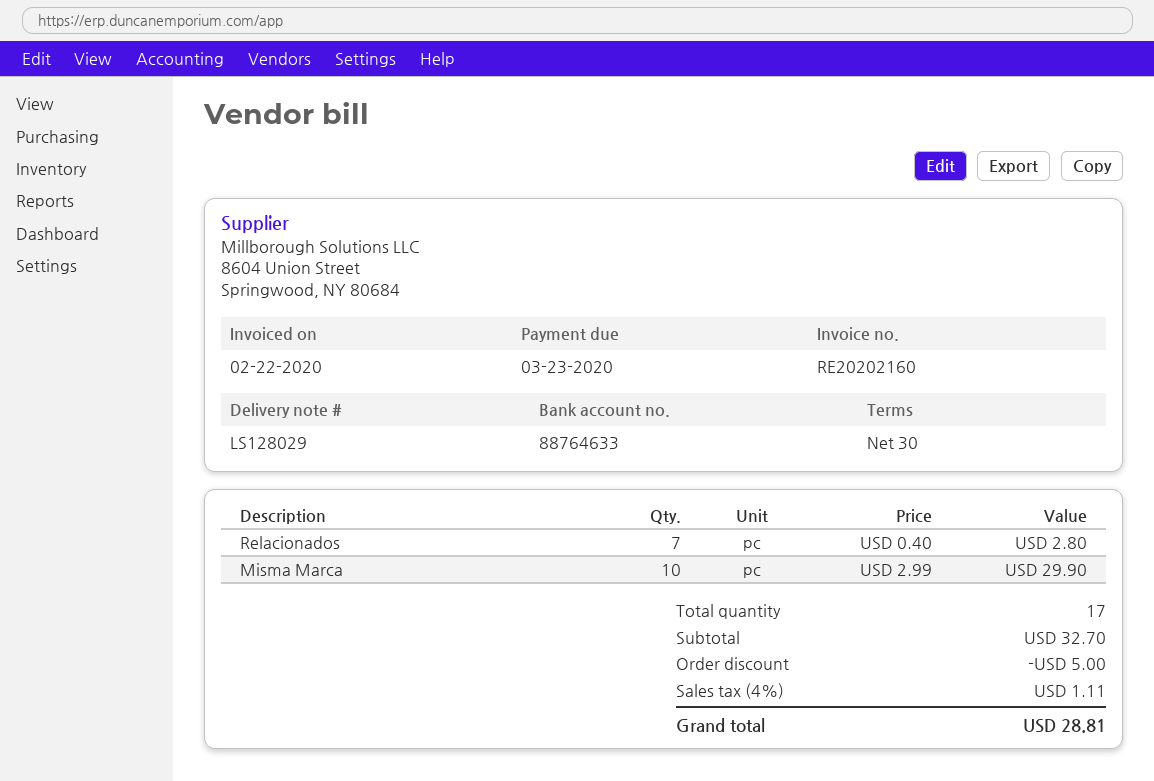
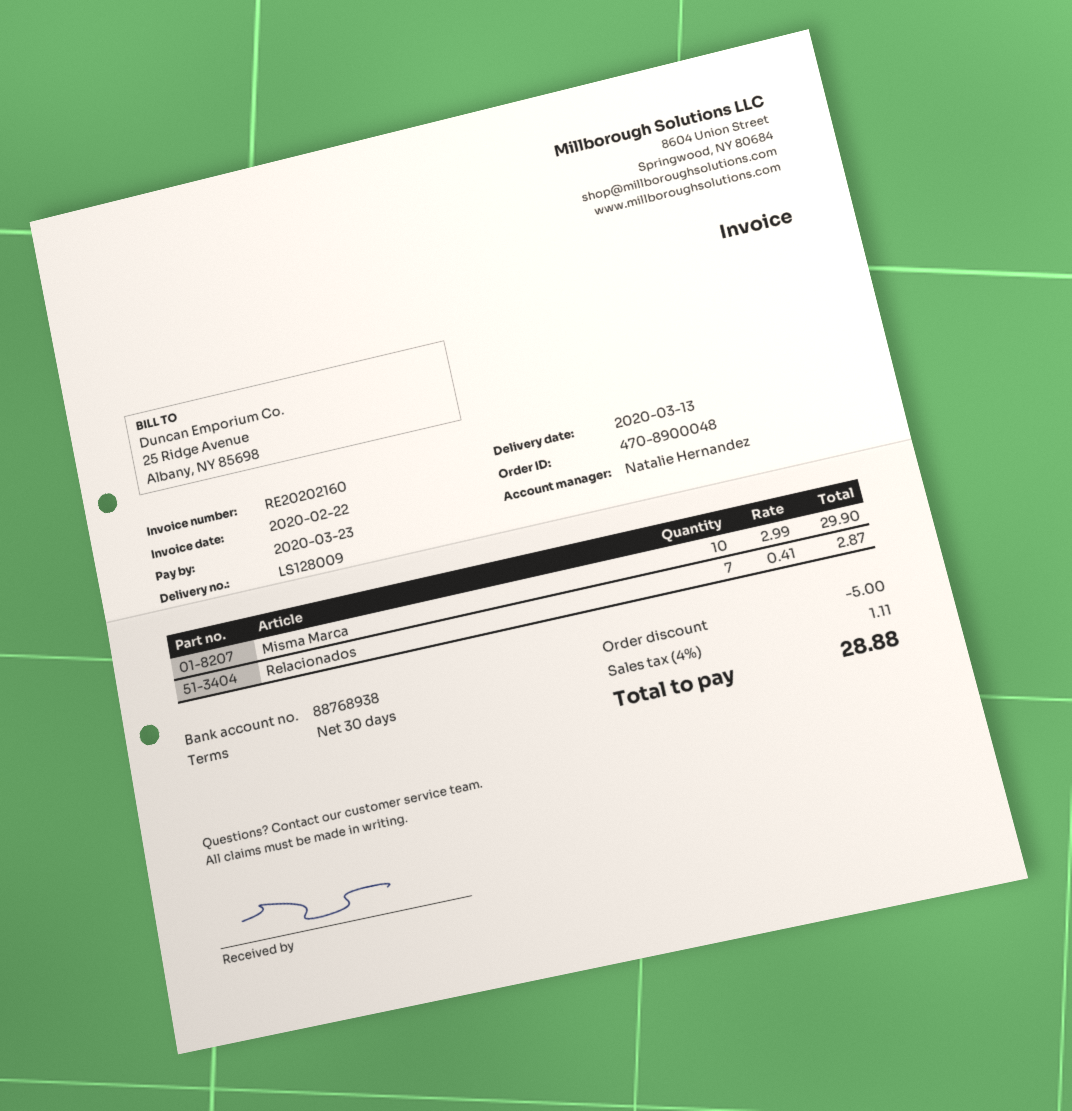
delivery note number: LS128029 -> LS128009
bank account: 88764633 -> 88768938
Relacionados: 7 x 0.40 = 2.80 -> 7 x 0.41 = 2.87
total: 28.81 -> 28.88

